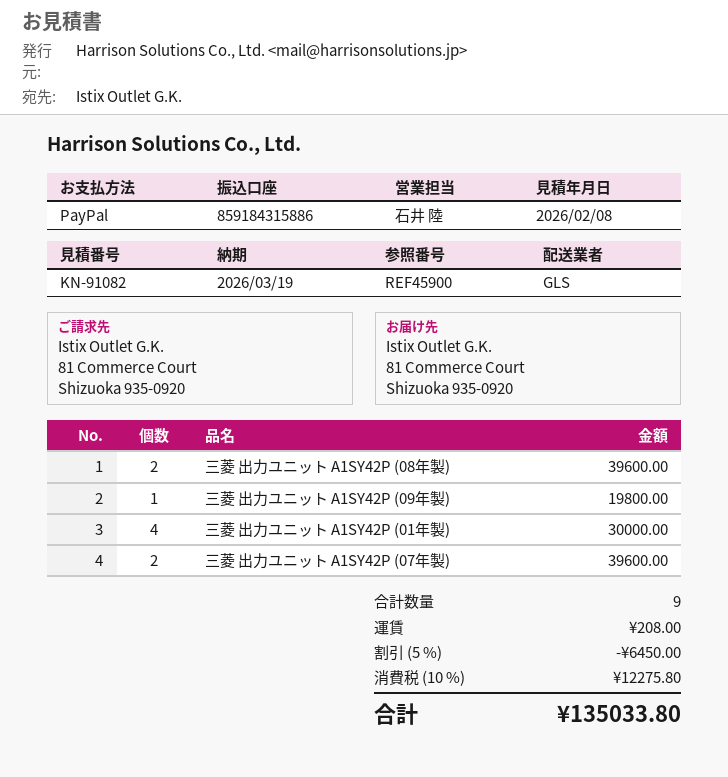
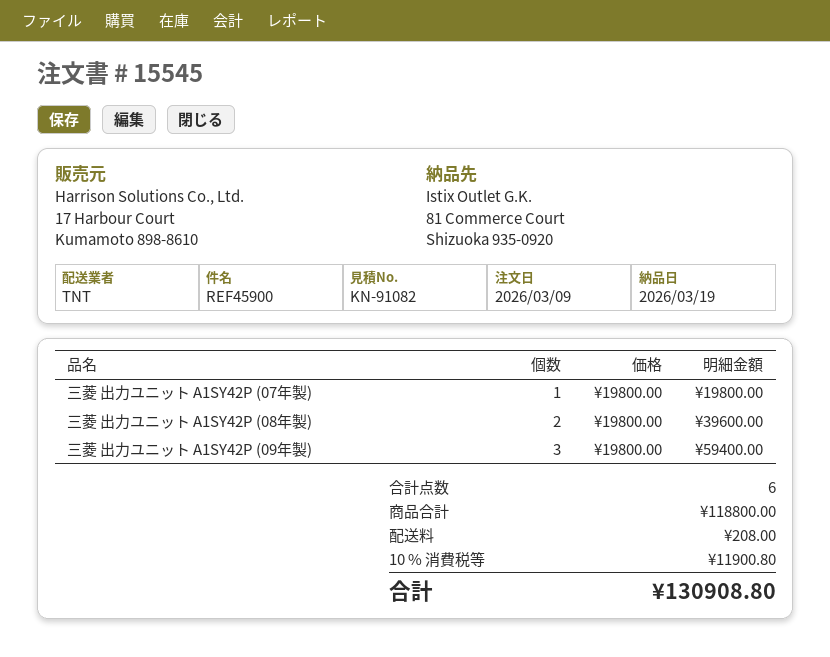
shipping method: GLS -> TNT
三菱 出力ユニット A1SY42P (09年製): 1 for 19800.00 -> 3 for 59400.00
三菱 出力ユニット A1SY42P (01年製): 4 for 30000.00 -> none
三菱 出力ユニット A1SY42P (07年製): 2 for 39600.00 -> 1 for 19800.00
total quantity: 9 -> 6
discount: 5% = 6450.00 -> none
tax: 10% = 12275.80 -> 10% = 11900.80
total: 135033.80 -> 130908.80

